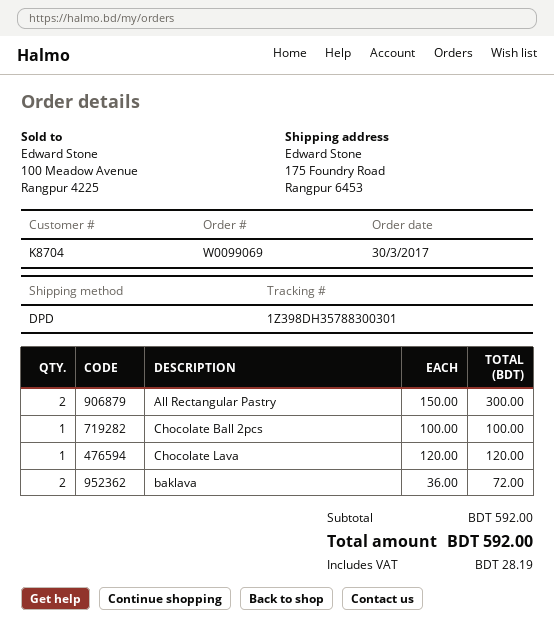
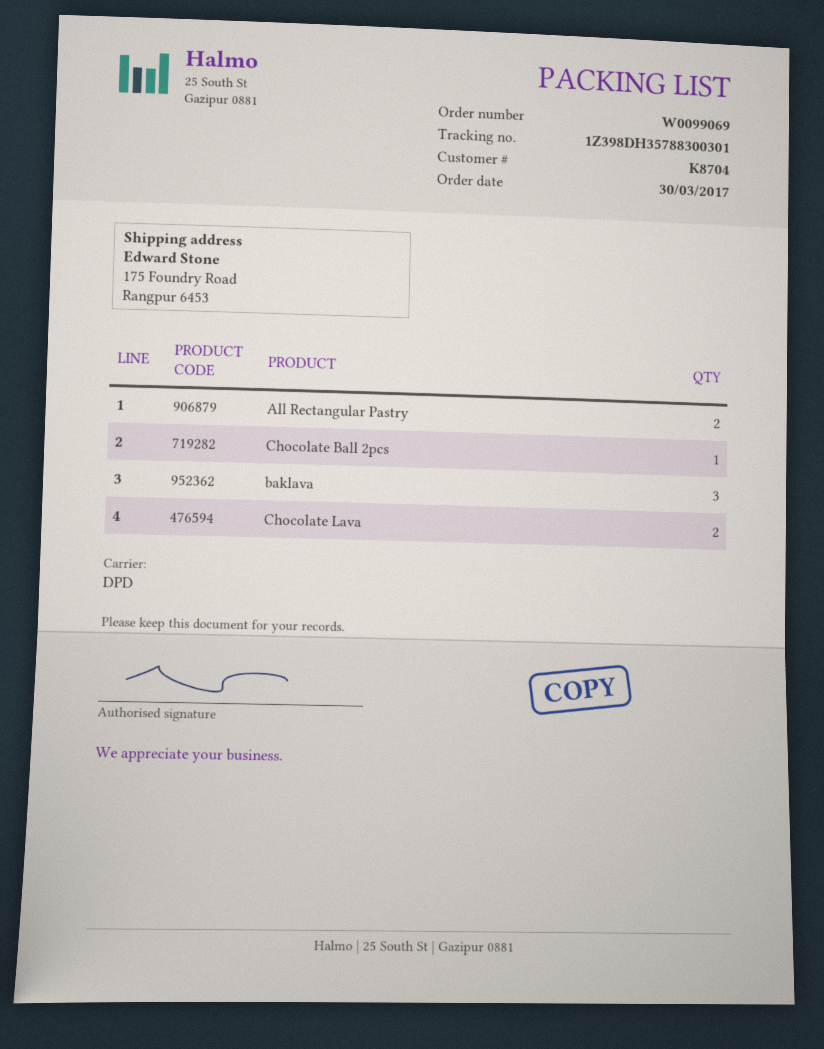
Chocolate Lava: 1 -> 2
baklava: 2 -> 3

